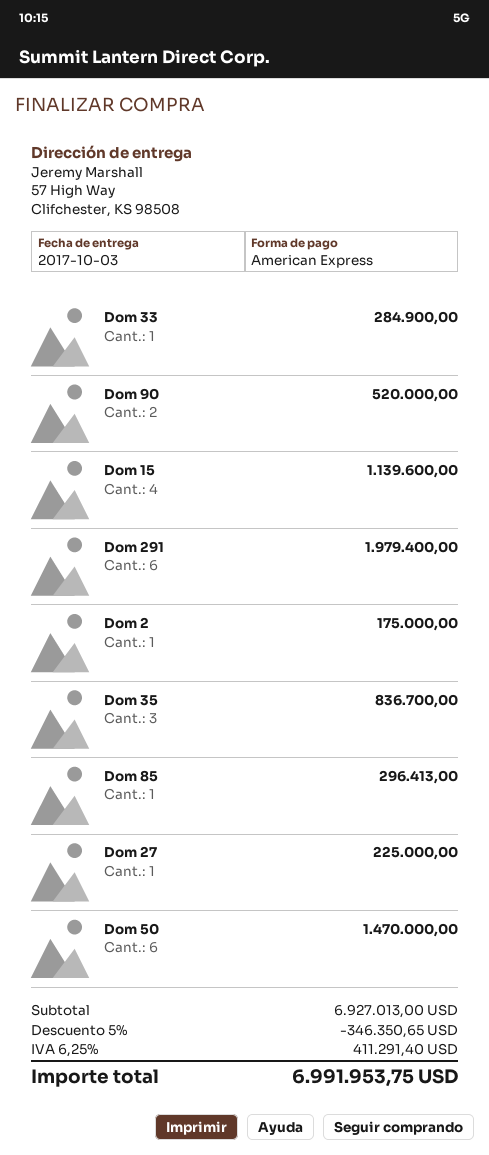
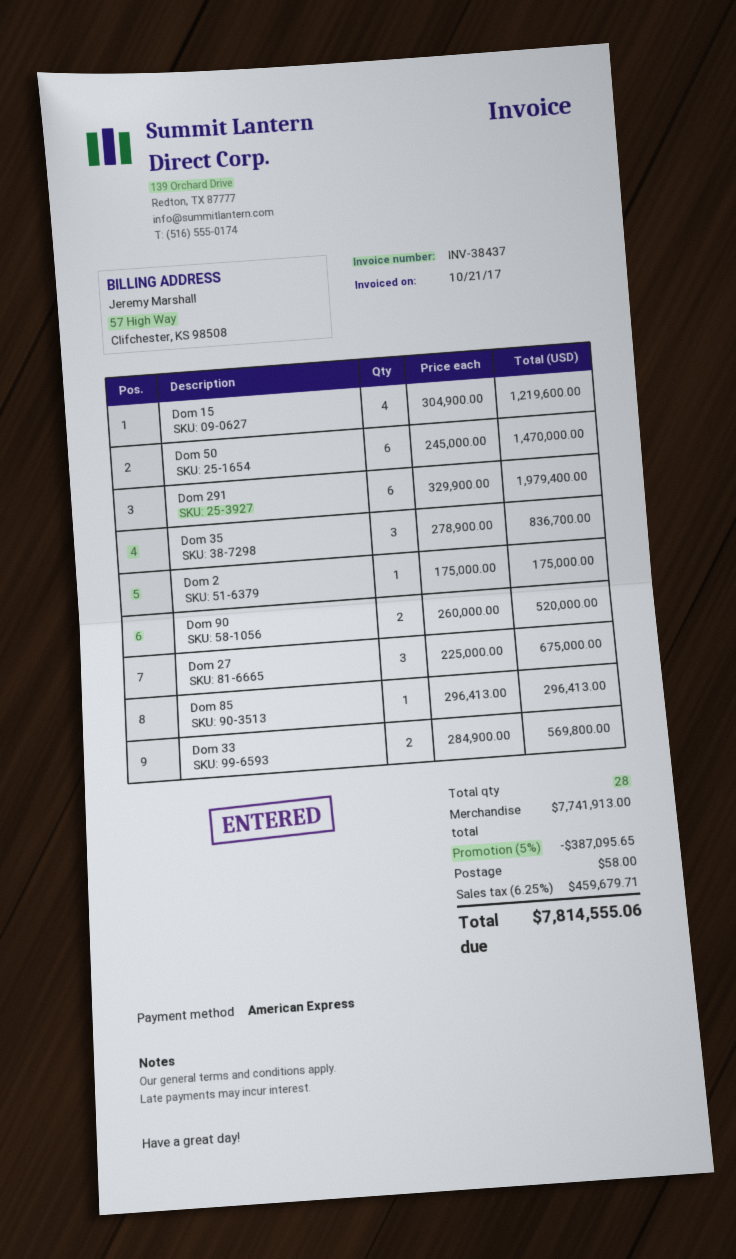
Dom 33: 1 for 284900.00 -> 2 for 569800.00
Dom 15: 4 for 1139600.00 -> 4 for 1219600.00
Dom 27: 1 for 225000.00 -> 3 for 675000.00
subtotal: 6927013.00 -> 7741913.00
discount: 5% = 346350.65 -> 5% = 387095.65
shipping: none -> 58.00
tax: 6.25% = 411291.40 -> 6.25% = 459679.71
total: 6991953.75 -> 7814555.06

